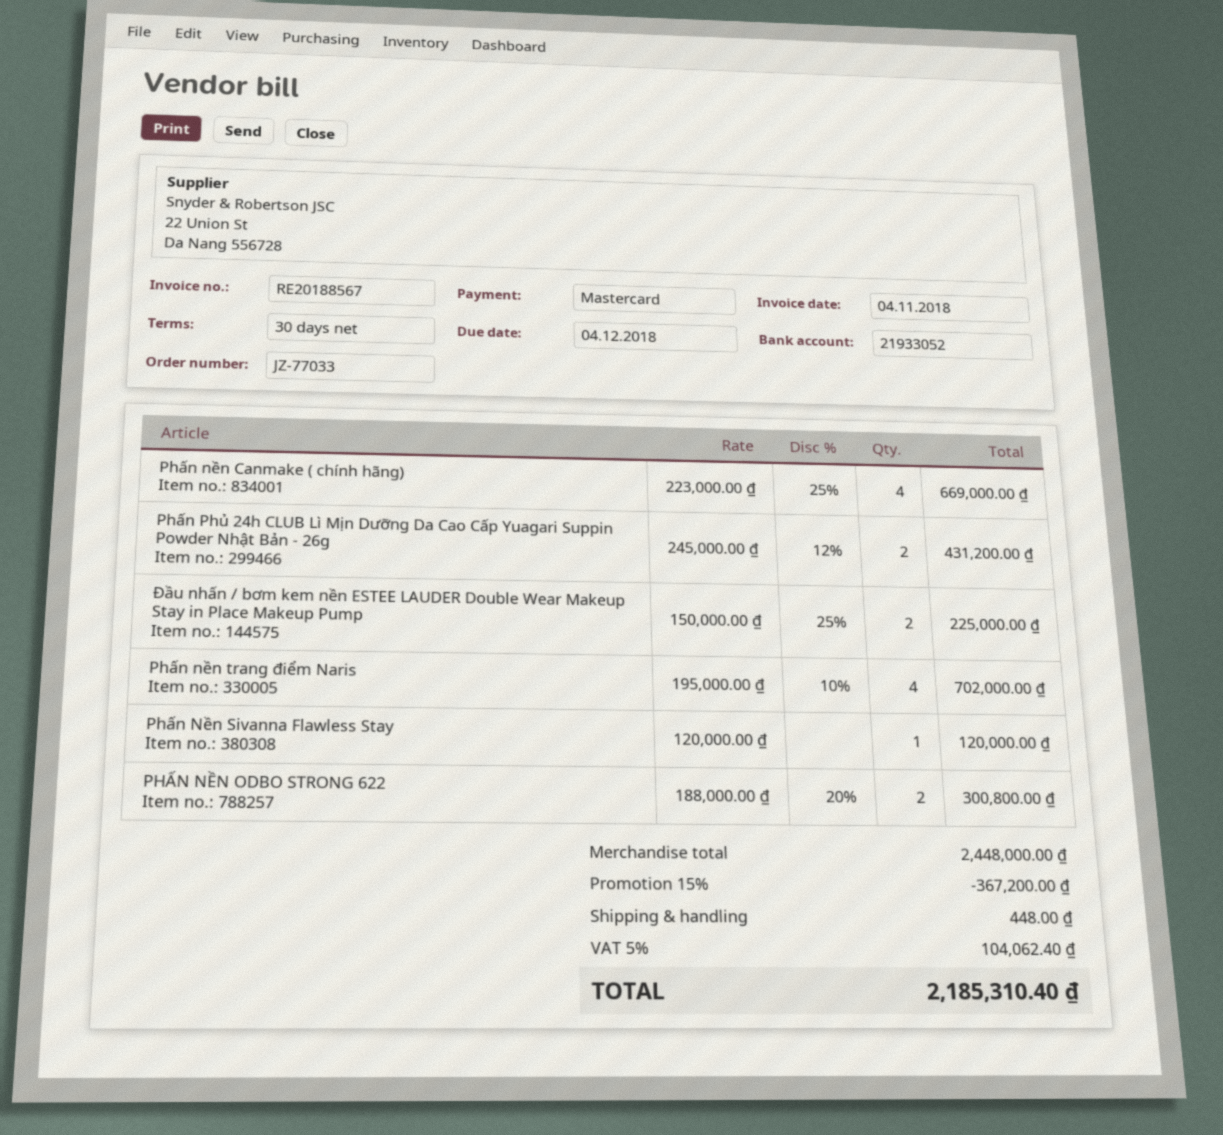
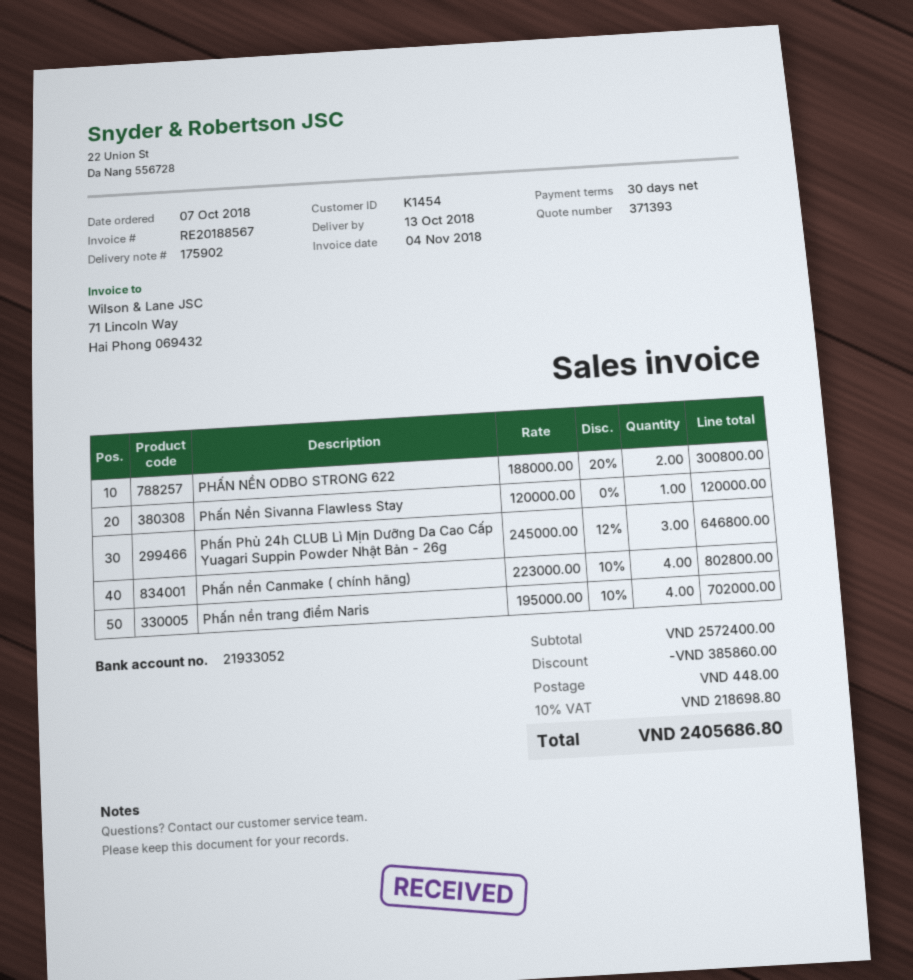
Phấn nền Canmake ( chính hãng): 4 x 223000.00 - 25% = 669000.00 -> 4 x 223000.00 - 10% = 802800.00
Phấn Phủ 24h CLUB Lì Mịn Dưỡng Da Cao Cấp Yuagari Suppin Powder Nhật Bản - 26g: 2 x 245000.00 - 12% = 431200.00 -> 3 x 245000.00 - 12% = 646800.00
Đầu nhấn / bơm kem nền ESTEE LAUDER Double Wear Makeup Stay in Place Makeup Pump: 2 x 150000.00 - 25% = 225000.00 -> none
subtotal: 2448000.00 -> 2572400.00
discount: 367200.00 -> 385860.00
tax: 5% = 104062.40 -> 10% = 218698.80
total: 2185310.40 -> 2405686.80

